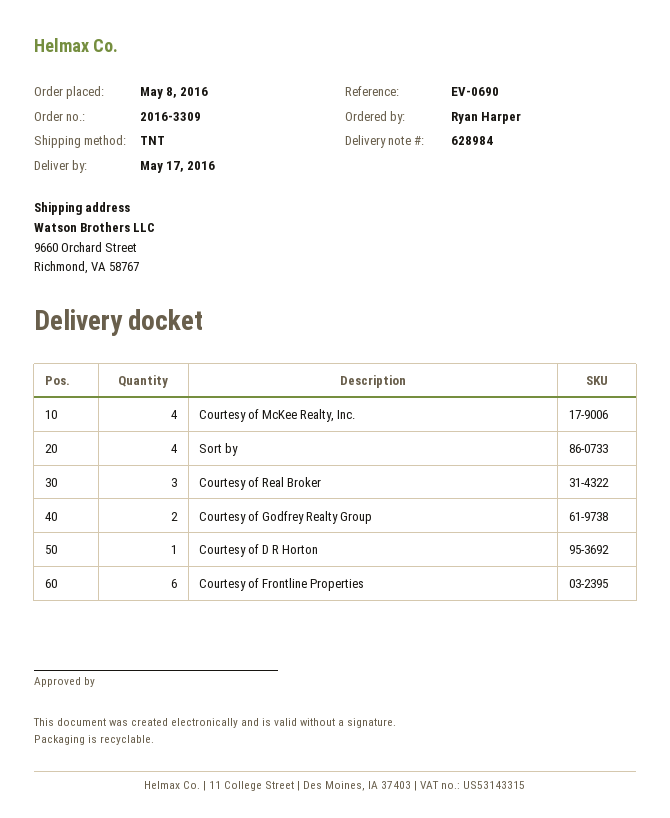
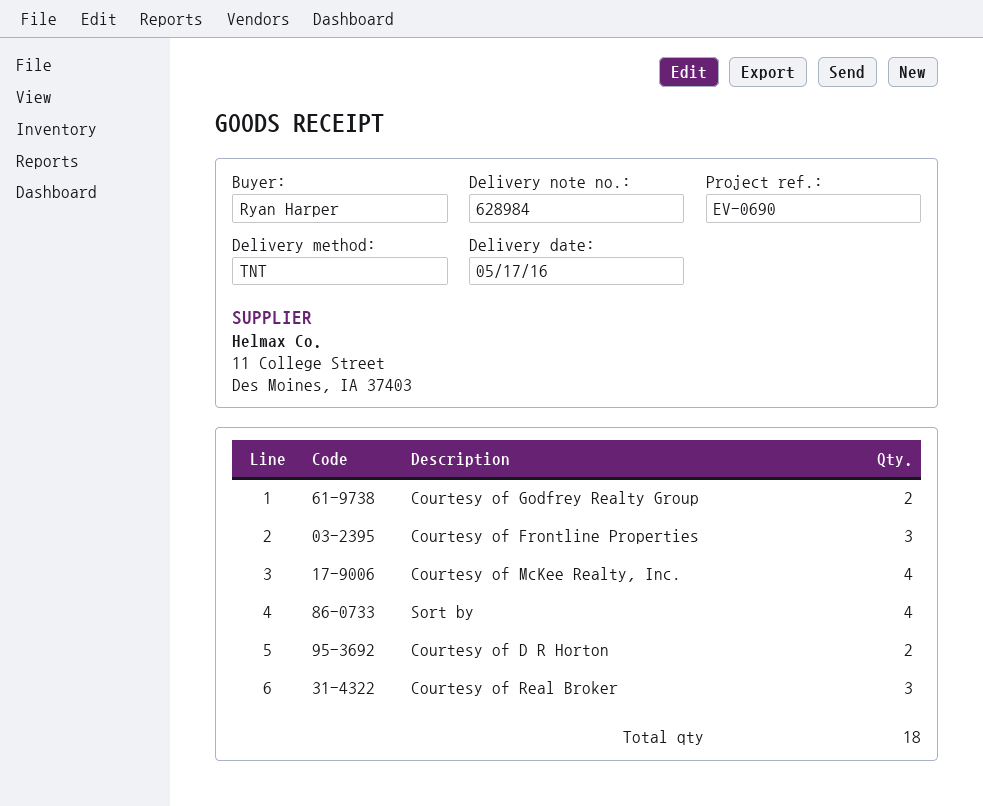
Courtesy of D R Horton: 1 -> 2
Courtesy of Frontline Properties: 6 -> 3

